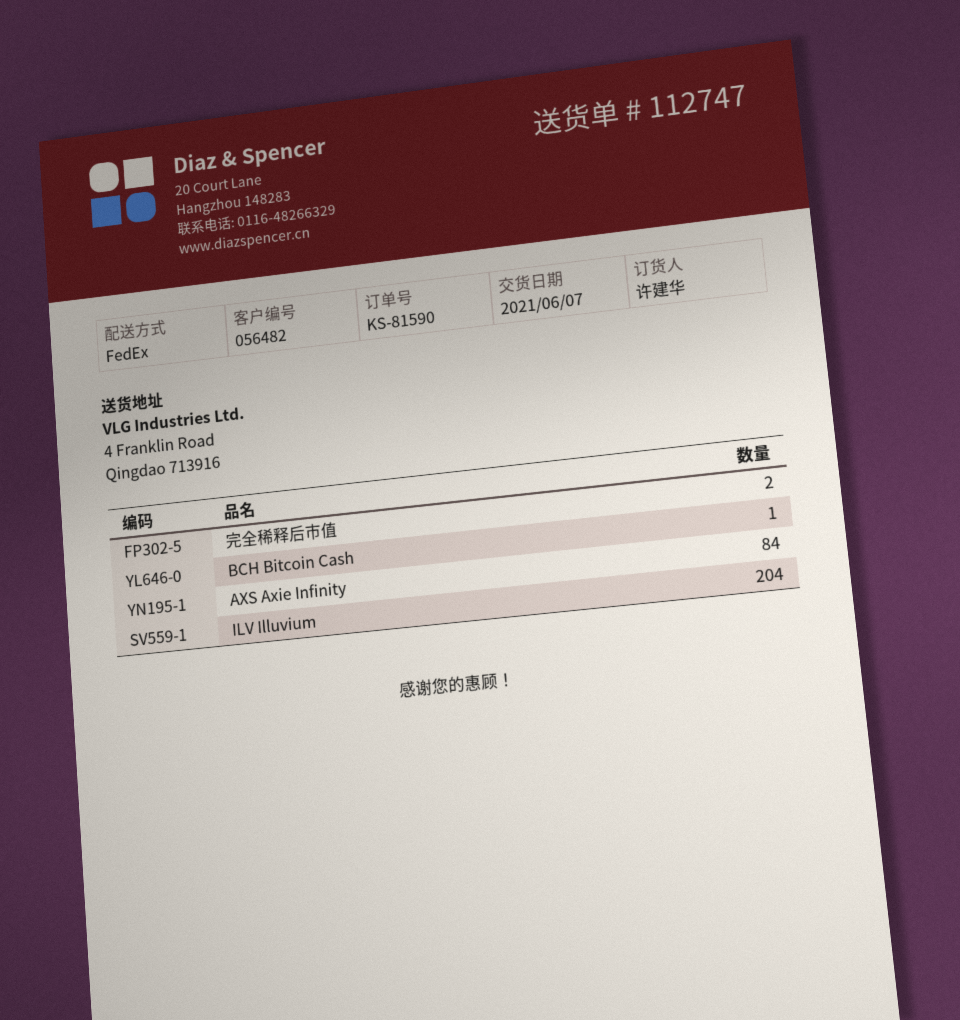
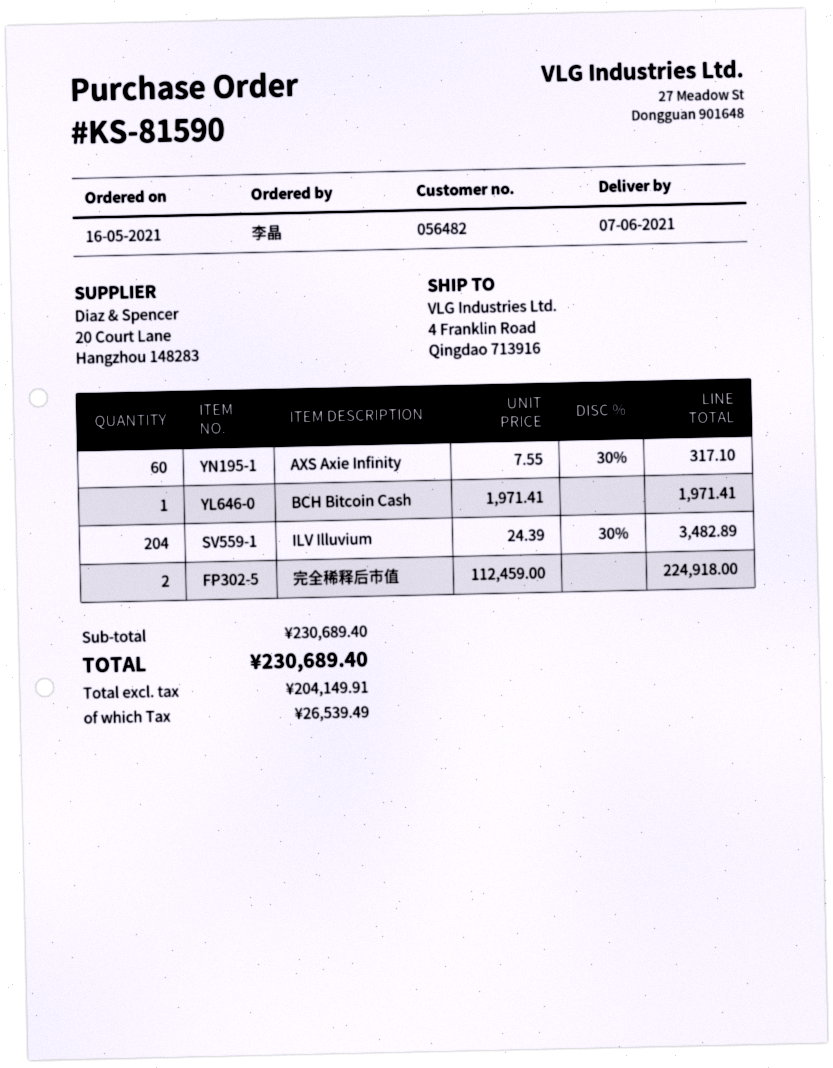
ordered by: 许建华 -> 李晶
AXS Axie Infinity: 84 -> 60

